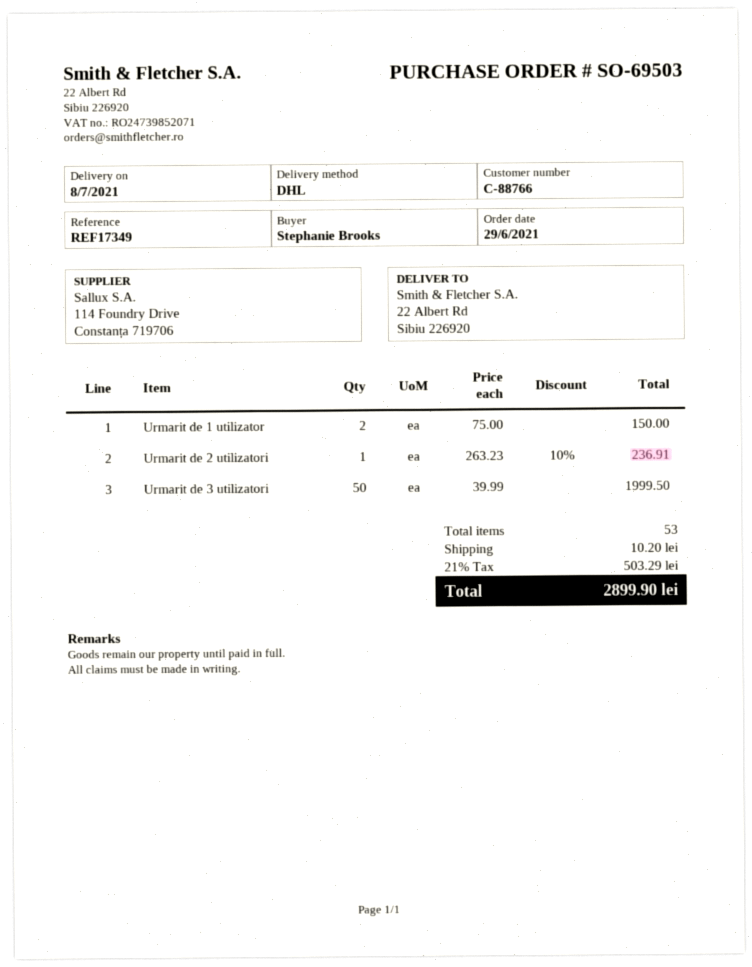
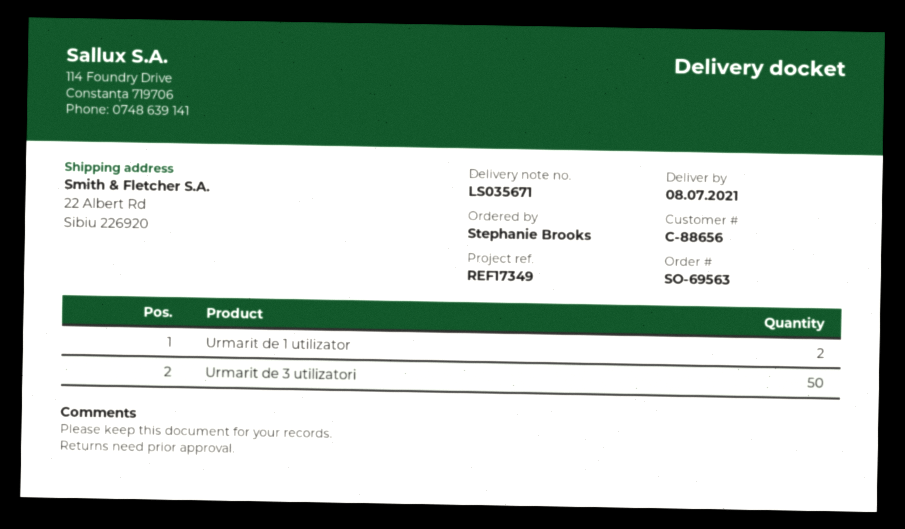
order number: SO-69503 -> SO-69563
customer number: C-88766 -> C-88656
Urmarit de 2 utilizatori: 1 -> none

